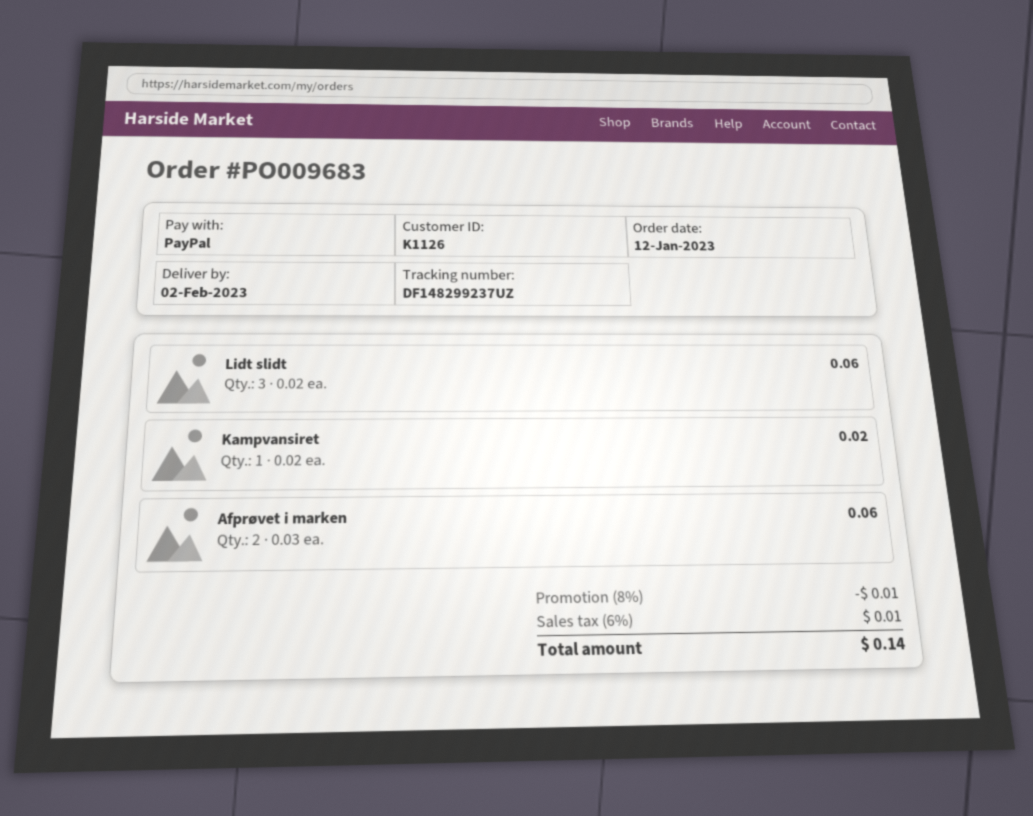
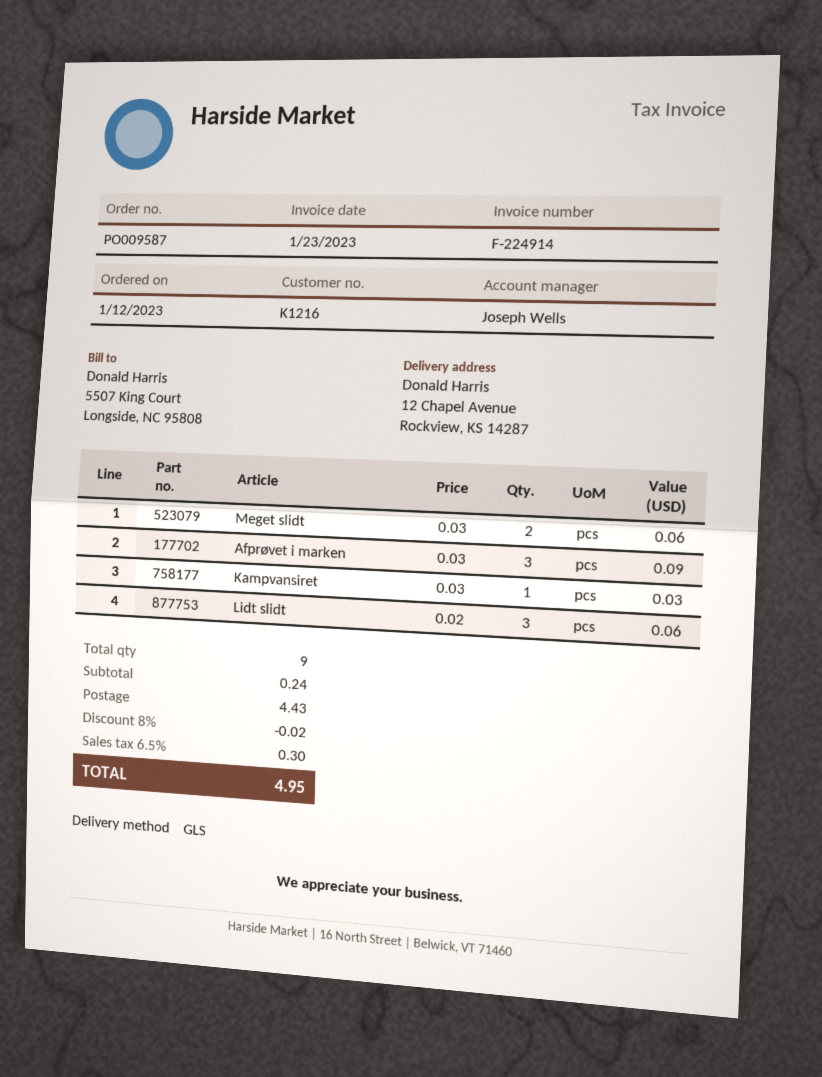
order number: PO009683 -> PO009587
customer number: K1126 -> K1216
Kampvansiret: 1 x 0.02 = 0.02 -> 1 x 0.03 = 0.03
Afprøvet i marken: 2 x 0.03 = 0.06 -> 3 x 0.03 = 0.09
Meget slidt: none -> 2 x 0.03 = 0.06
discount: 8% = 0.01 -> 8% = 0.02
shipping: none -> 4.43
tax: 6% = 0.01 -> 6.5% = 0.30
total: 0.14 -> 4.95

